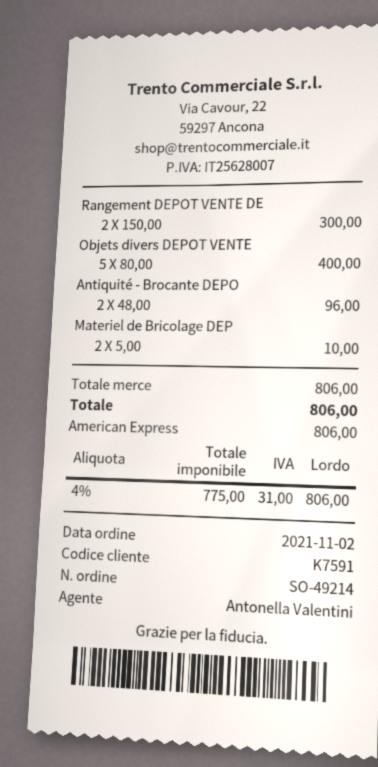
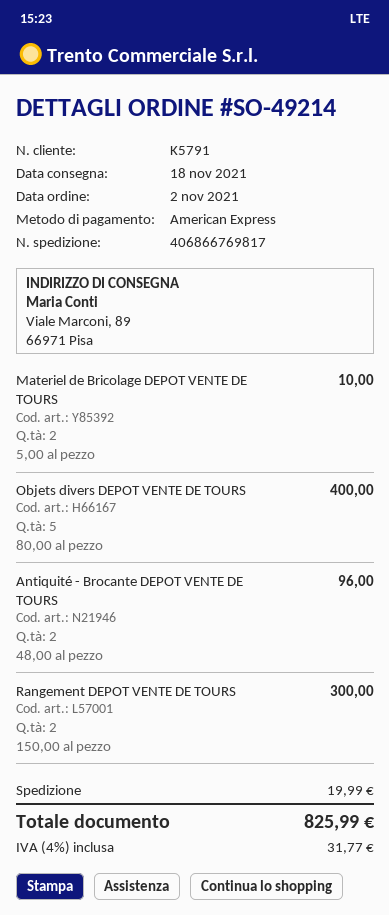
customer number: K7591 -> K5791
shipping: none -> 19.99
tax: 4% = 31.00 -> 4% = 31.77
total: 806.00 -> 825.99

